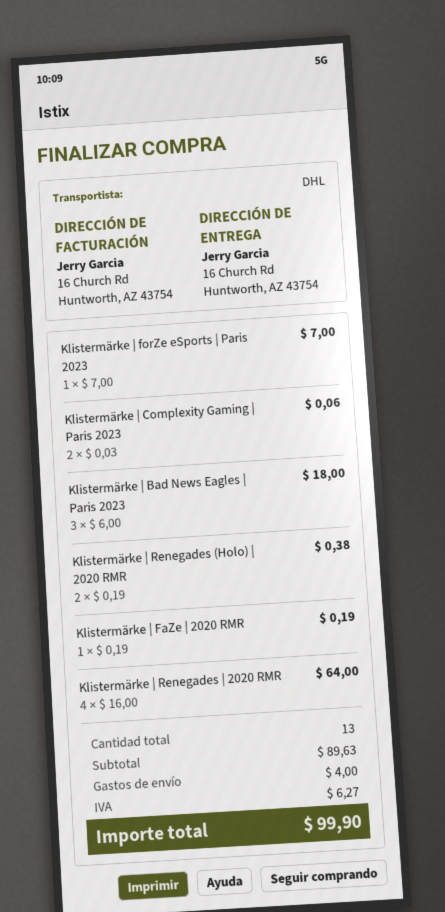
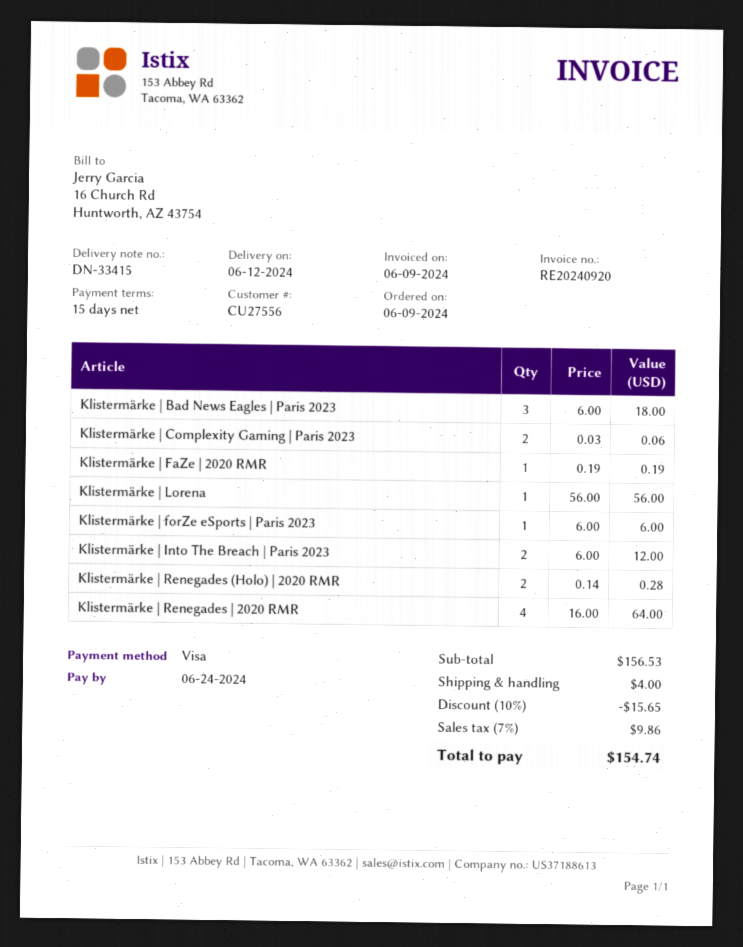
Klistermärke | forZe eSports | Paris 2023: 1 x 7.00 = 7.00 -> 1 x 6.00 = 6.00
Klistermärke | Renegades (Holo) | 2020 RMR: 2 x 0.19 = 0.38 -> 2 x 0.14 = 0.28
Klistermärke | Lorena: none -> 1 x 56.00 = 56.00
Klistermärke | Into The Breach | Paris 2023: none -> 2 x 6.00 = 12.00
subtotal: 89.63 -> 156.53
discount: none -> 10% = 15.65
tax: 6.27 -> 9.86
total: 99.90 -> 154.74

